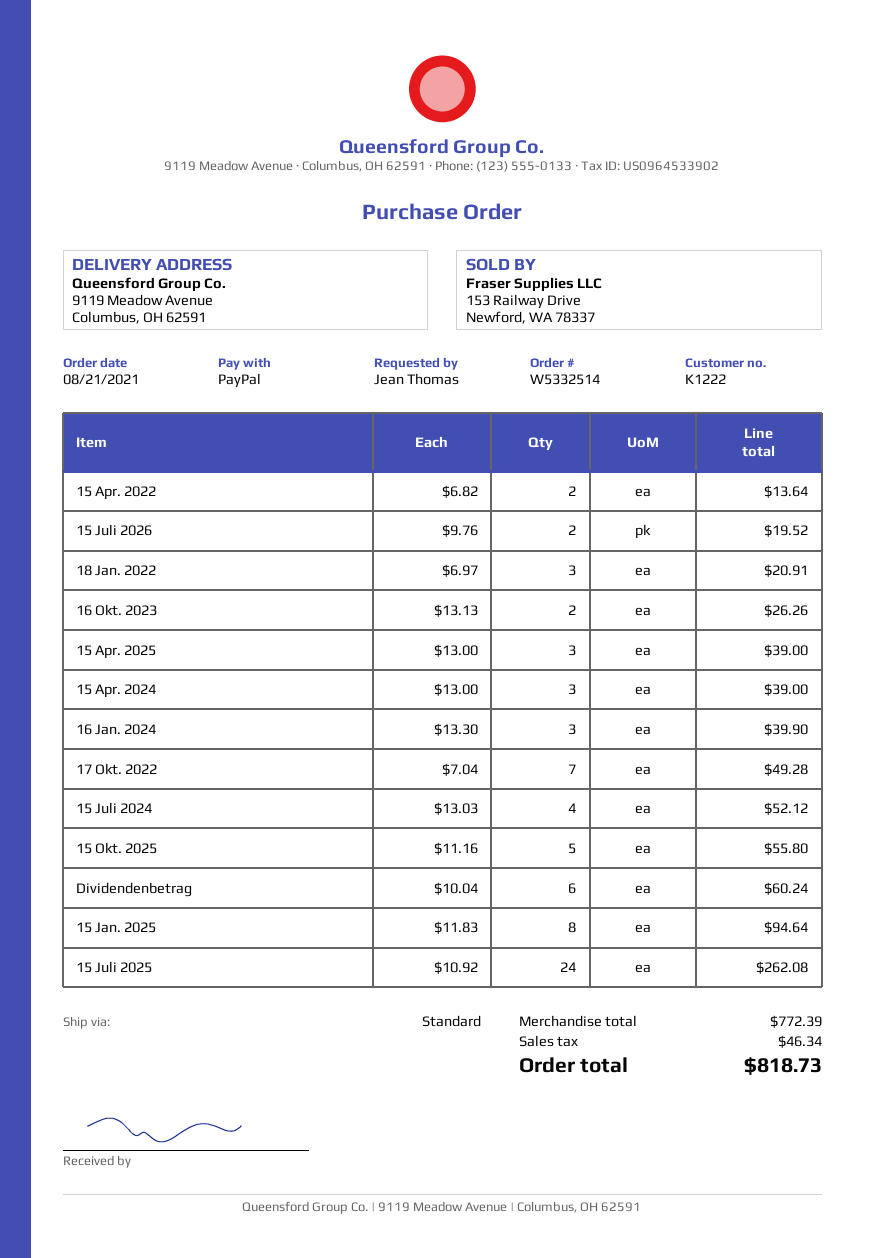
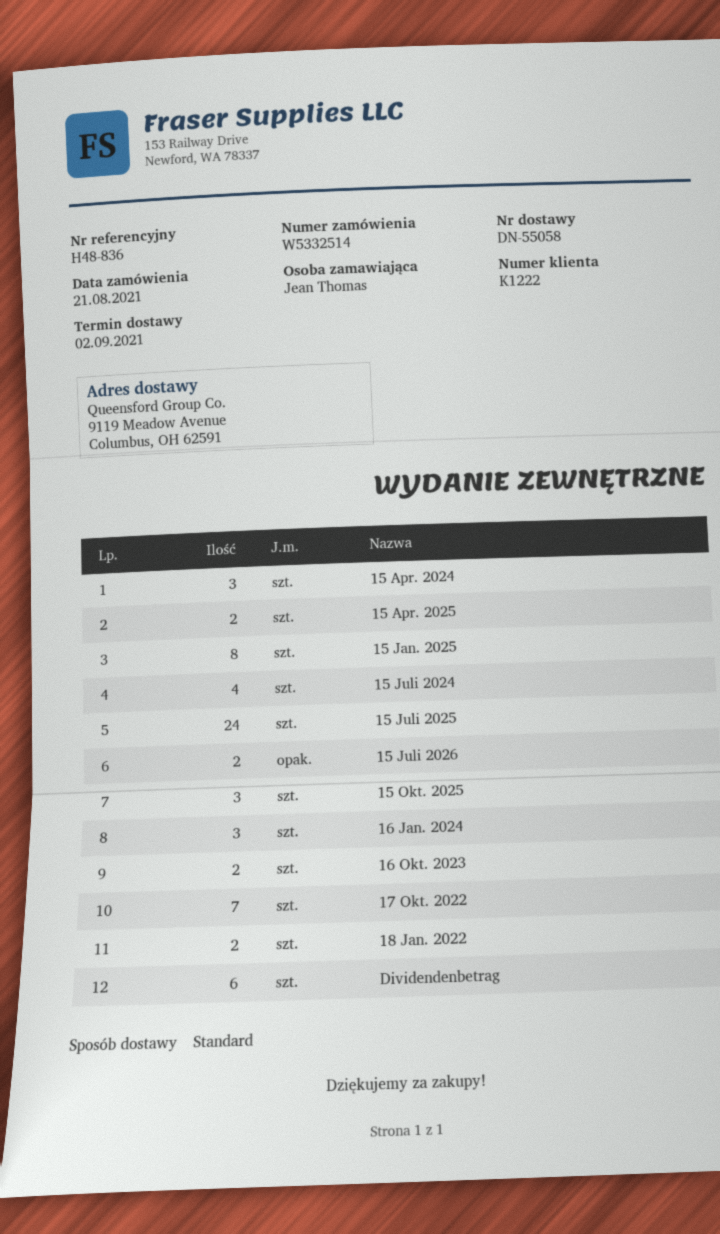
15 Apr. 2022: 2 -> none
18 Jan. 2022: 3 -> 2
15 Apr. 2025: 3 -> 2
15 Okt. 2025: 5 -> 3

